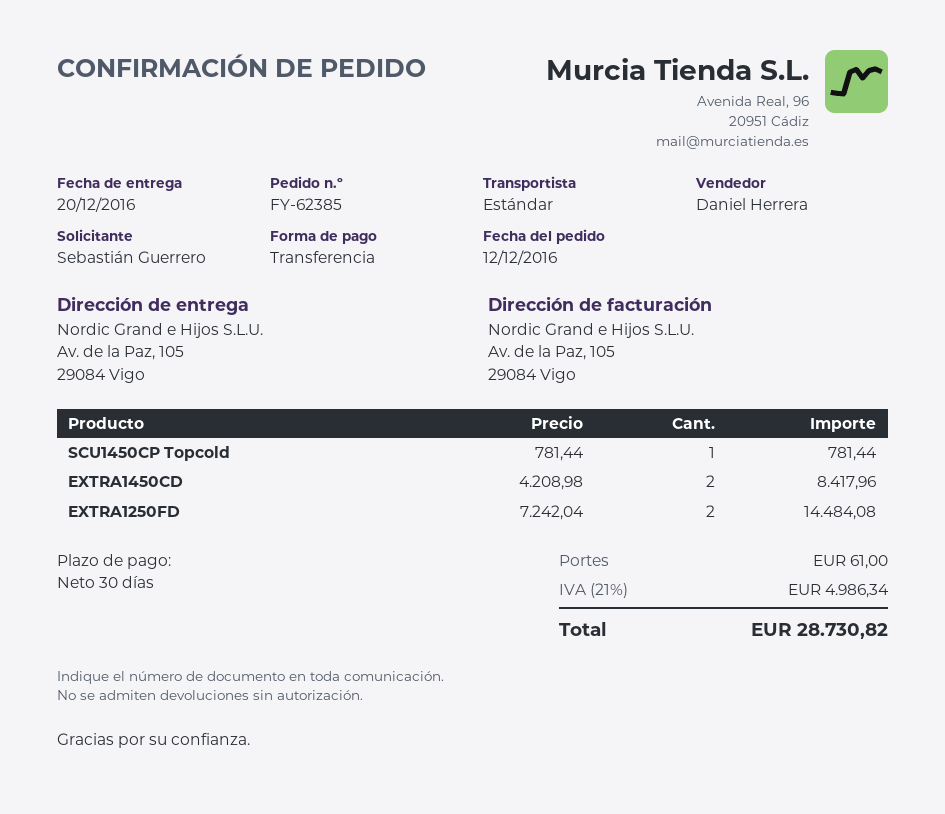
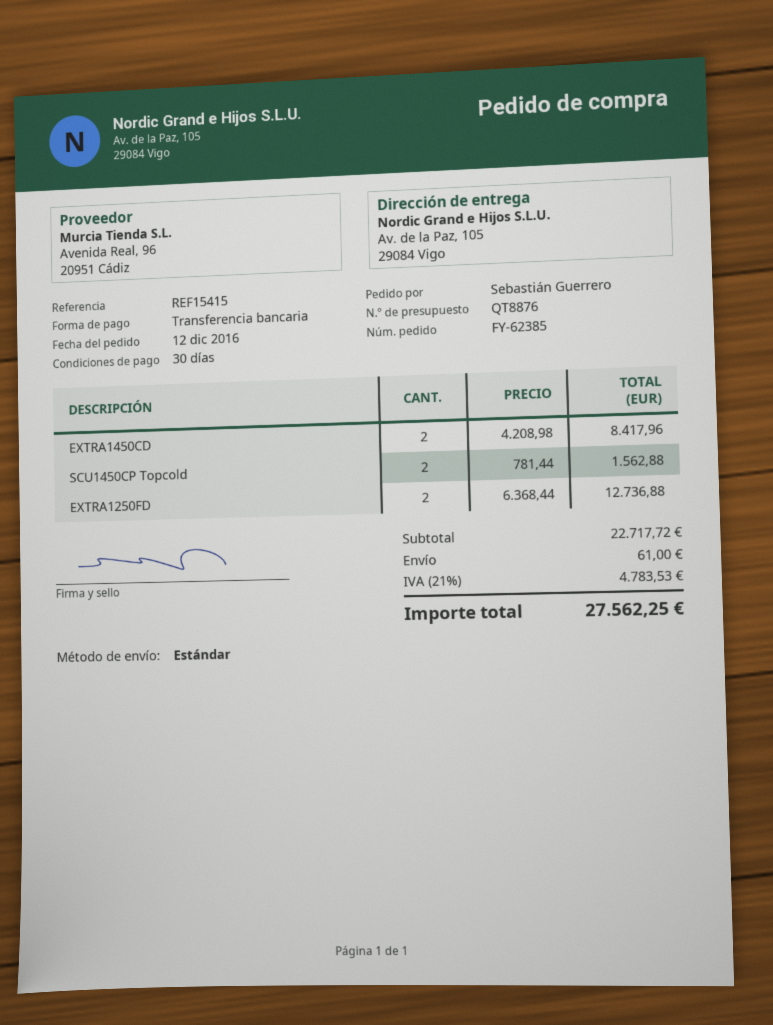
SCU1450CP Topcold: 1 x 781.44 = 781.44 -> 2 x 781.44 = 1562.88
EXTRA1250FD: 2 x 7242.04 = 14484.08 -> 2 x 6368.44 = 12736.88
tax: 21% = 4986.34 -> 21% = 4783.53
total: 28730.82 -> 27562.25

